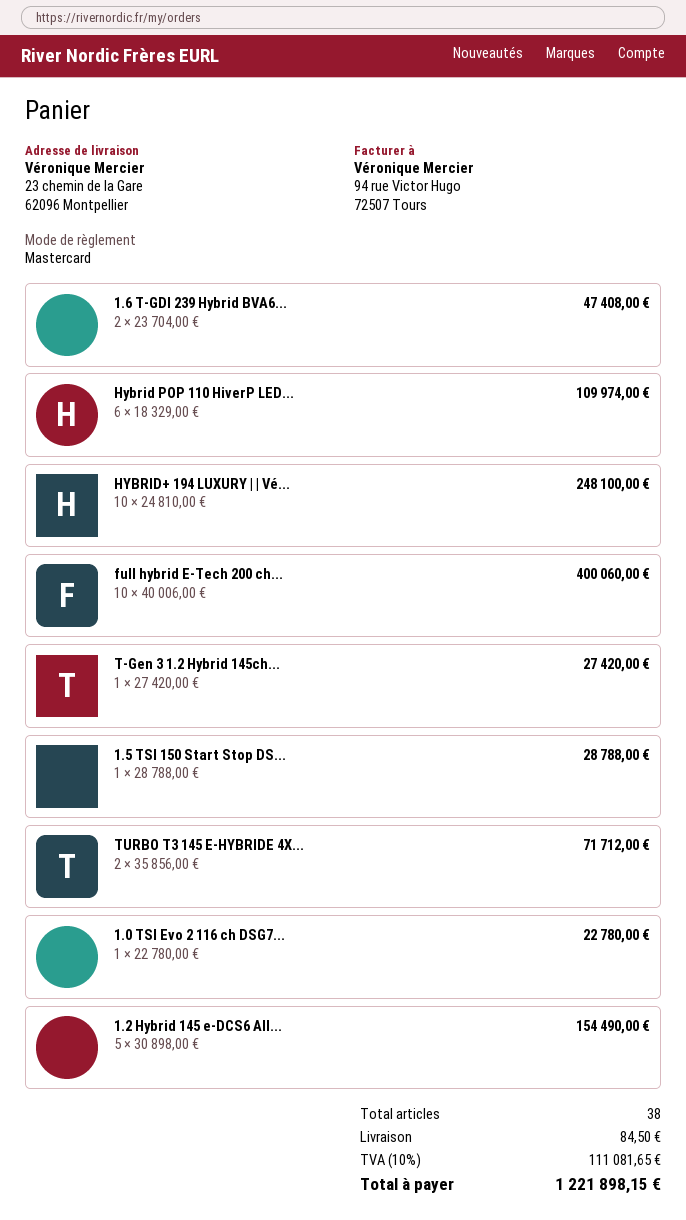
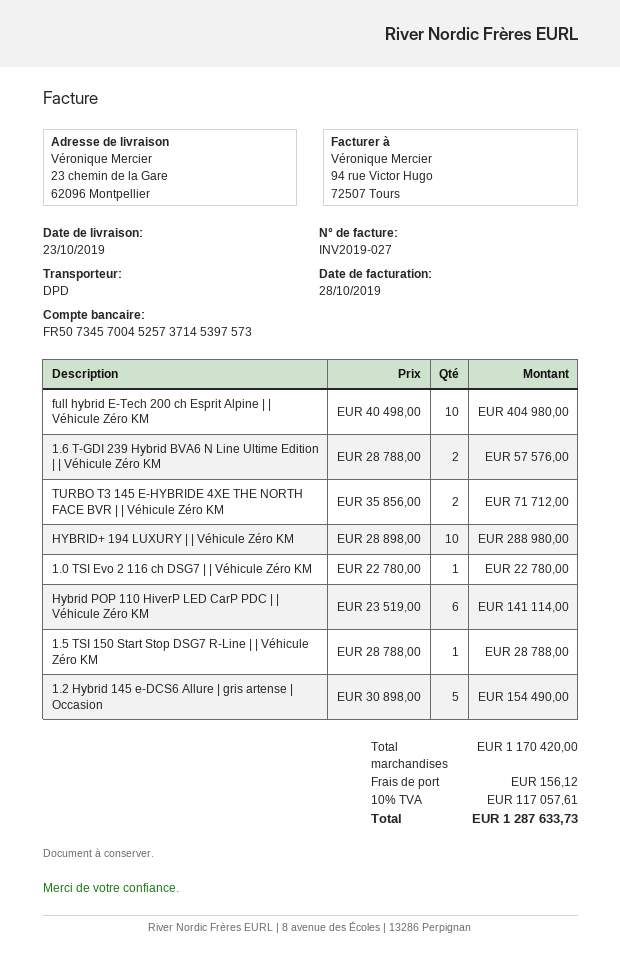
1.6 T-GDI 239 Hybrid BVA6...: 2 x 23704.00 = 47408.00 -> 2 x 28788.00 = 57576.00
Hybrid POP 110 HiverP LED...: 6 x 18329.00 = 109974.00 -> 6 x 23519.00 = 141114.00
HYBRID+ 194 LUXURY | | Vé...: 10 x 24810.00 = 248100.00 -> 10 x 28898.00 = 288980.00
full hybrid E-Tech 200 ch...: 10 x 40006.00 = 400060.00 -> 10 x 40498.00 = 404980.00
T-Gen 3 1.2 Hybrid 145ch...: 1 x 27420.00 = 27420.00 -> none
shipping: 84.50 -> 156.12
tax: 10% = 111081.65 -> 10% = 117057.61
total: 1221898.15 -> 1287633.73

